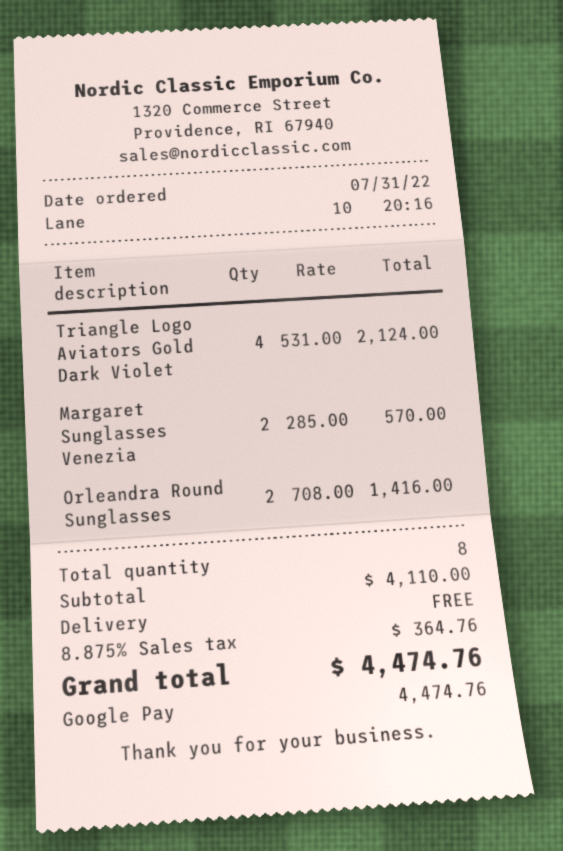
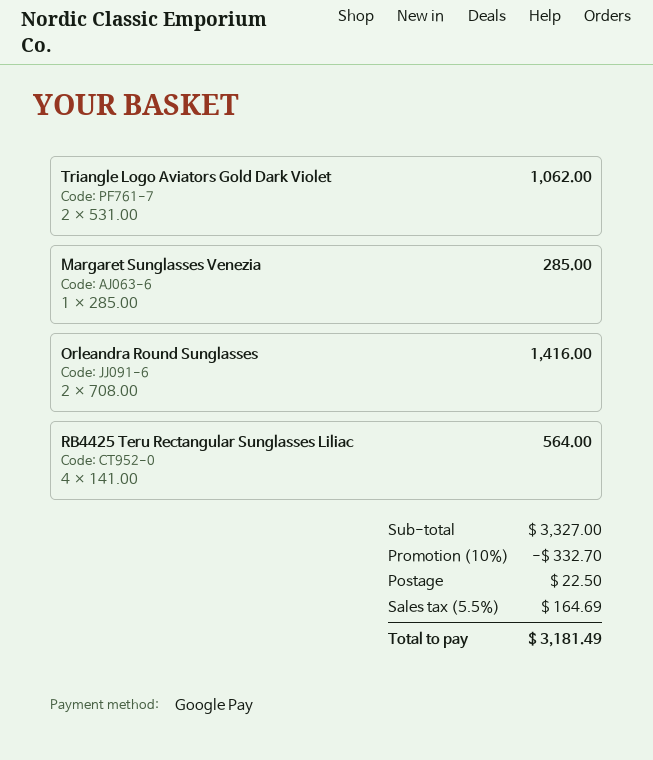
Triangle Logo Aviators Gold Dark Violet: 4 x 531.00 = 2124.00 -> 2 x 531.00 = 1062.00
Margaret Sunglasses Venezia: 2 x 285.00 = 570.00 -> 1 x 285.00 = 285.00
RB4425 Teru Rectangular Sunglasses Liliac: none -> 4 x 141.00 = 564.00
subtotal: 4110.00 -> 3327.00
discount: none -> 10% = 332.70
shipping: 0.00 -> 22.50
tax: 8.875% = 364.76 -> 5.5% = 164.69
total: 4474.76 -> 3181.49

